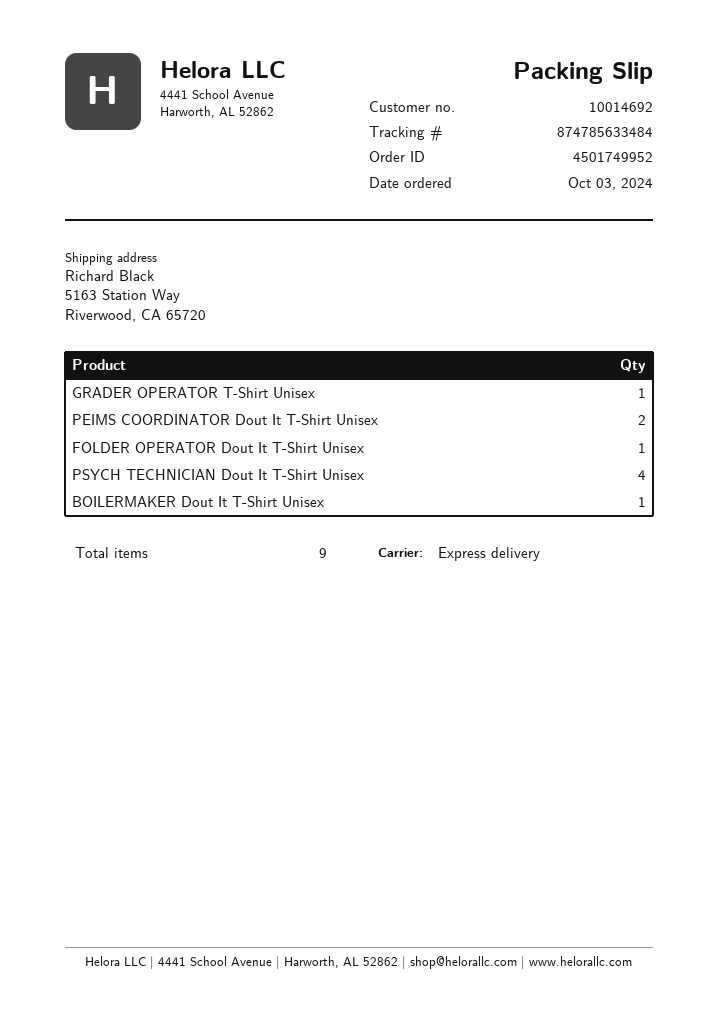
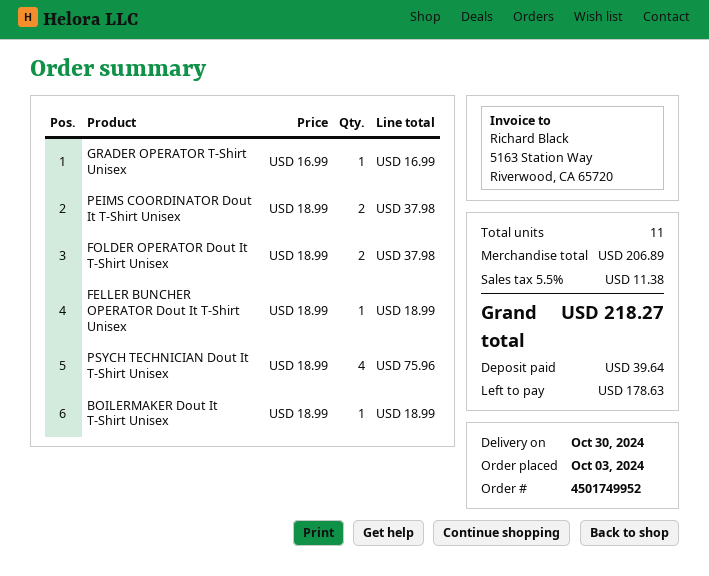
FOLDER OPERATOR Dout It T-Shirt Unisex: 1 -> 2
FELLER BUNCHER OPERATOR Dout It T-Shirt Unisex: none -> 1
total quantity: 9 -> 11

